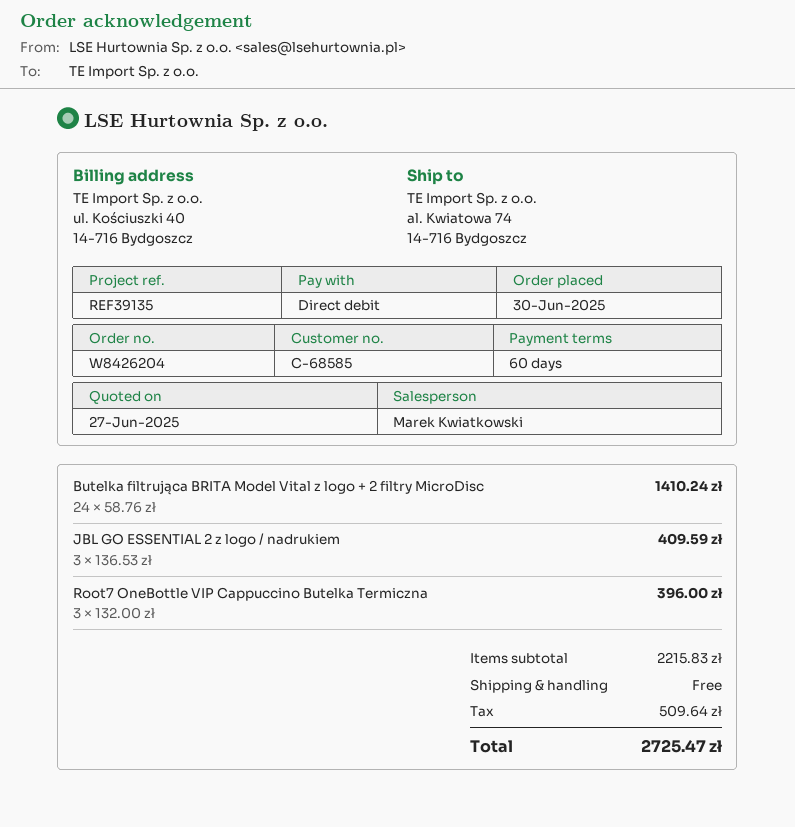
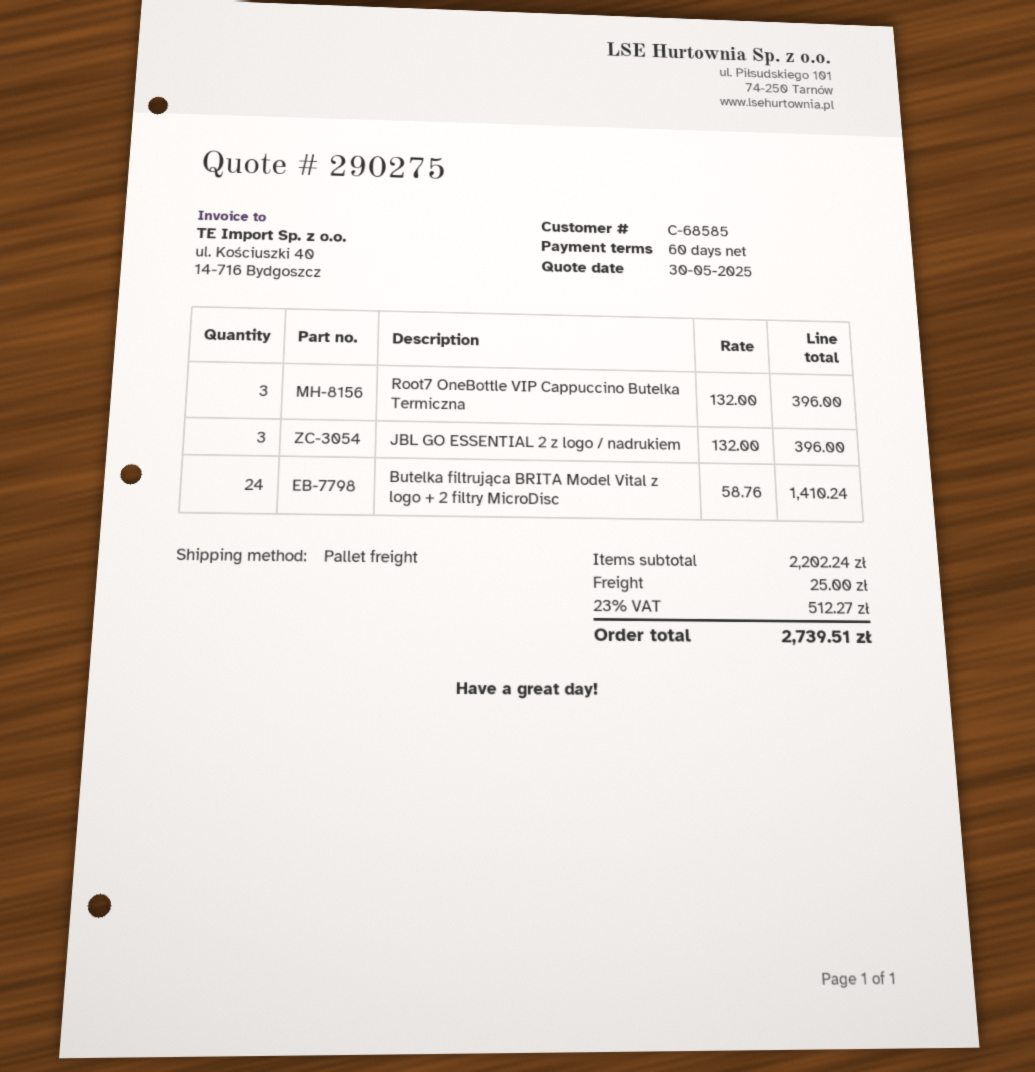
quote date: 2025-06-27 -> 2025-05-30
JBL GO ESSENTIAL 2 z logo / nadrukiem: 3 x 136.53 = 409.59 -> 3 x 132.00 = 396.00
subtotal: 2215.83 -> 2202.24
shipping: 0.00 -> 25.00
tax: 509.64 -> 512.27
total: 2725.47 -> 2739.51

